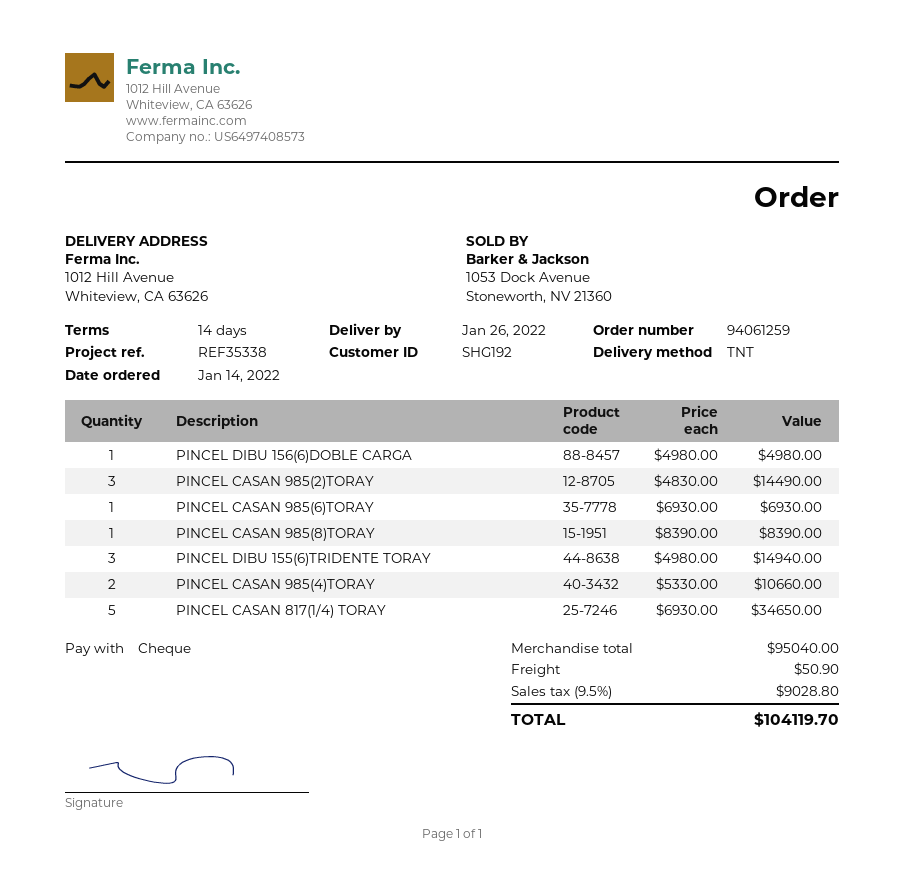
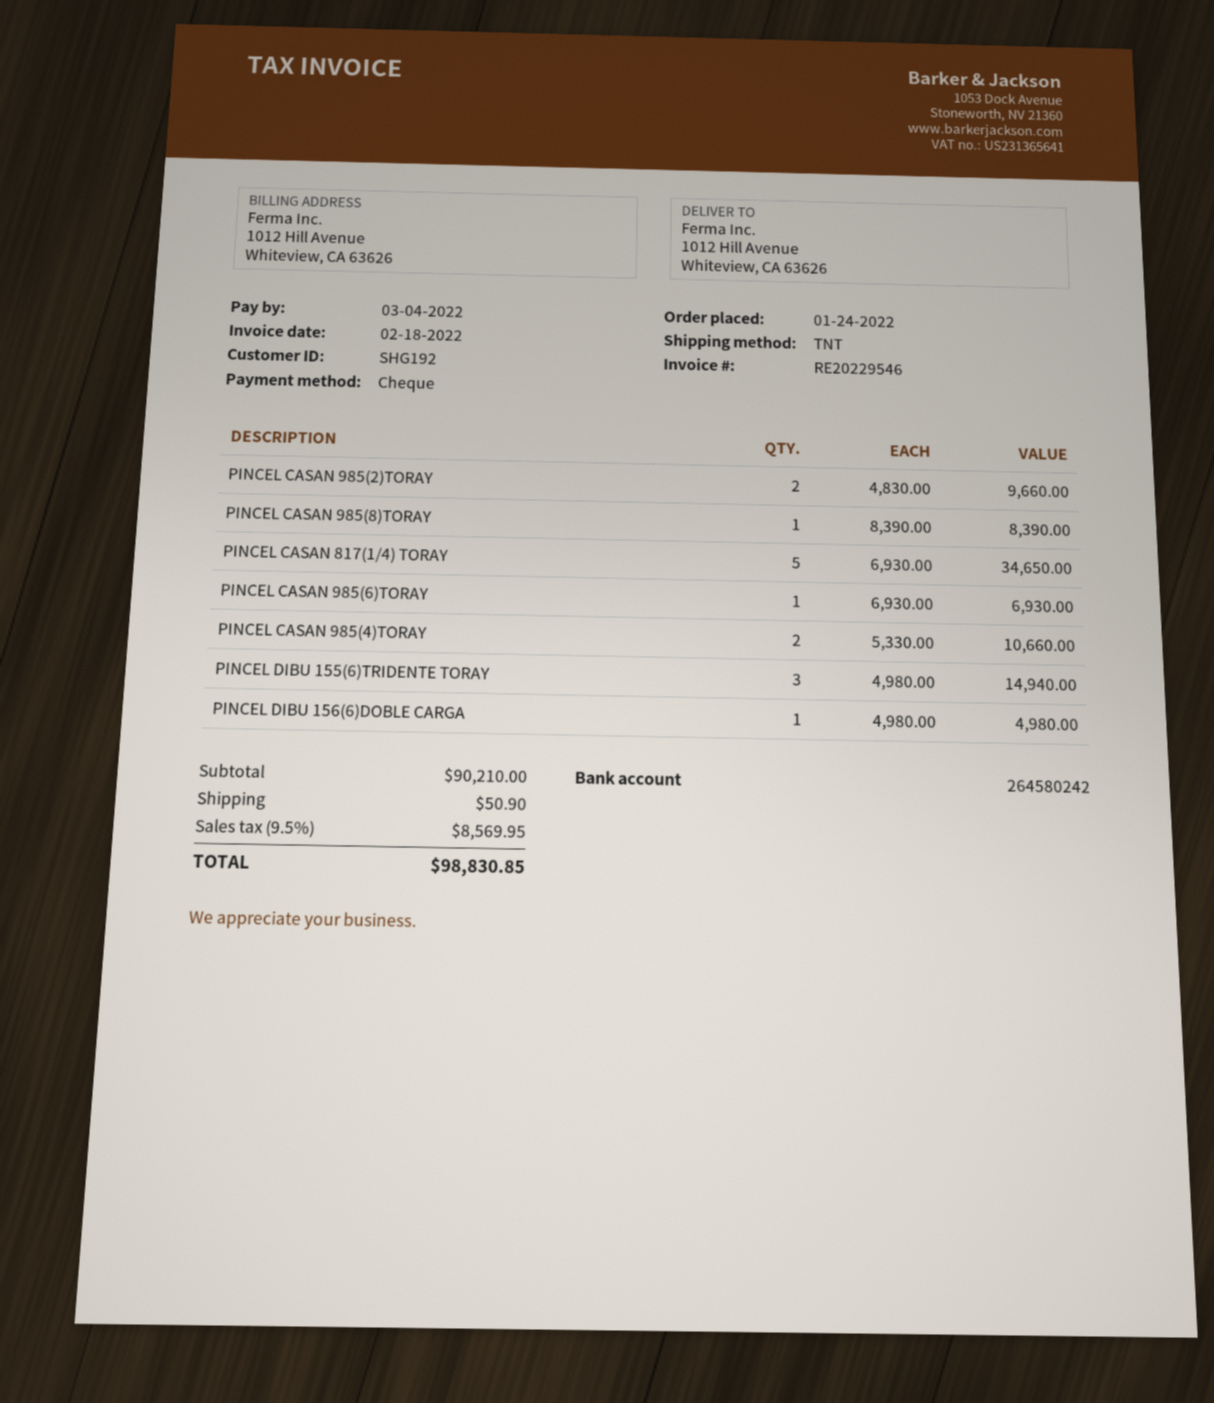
order date: 2022-01-14 -> 2022-01-24
PINCEL CASAN 985(2)TORAY: 3 x 4830.00 = 14490.00 -> 2 x 4830.00 = 9660.00
subtotal: 95040.00 -> 90210.00
tax: 9.5% = 9028.80 -> 9.5% = 8569.95
total: 104119.70 -> 98830.85

